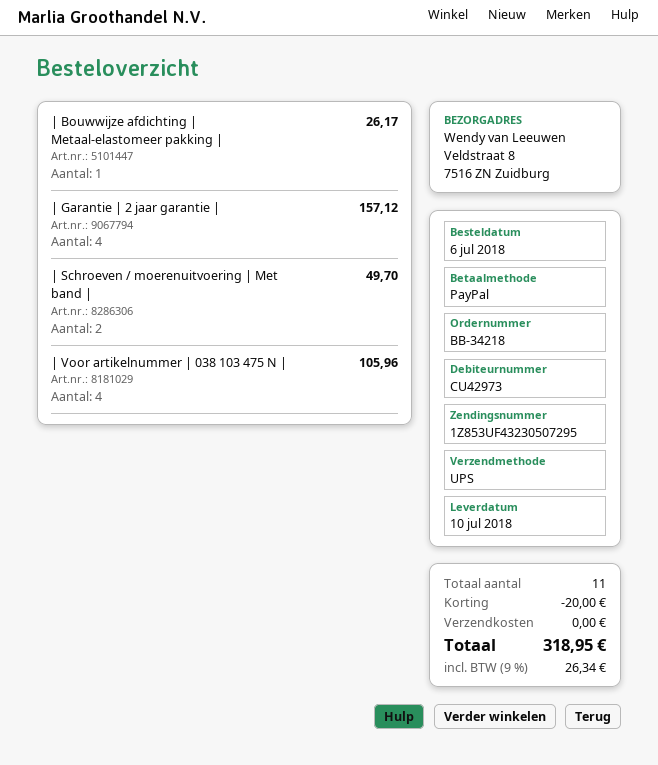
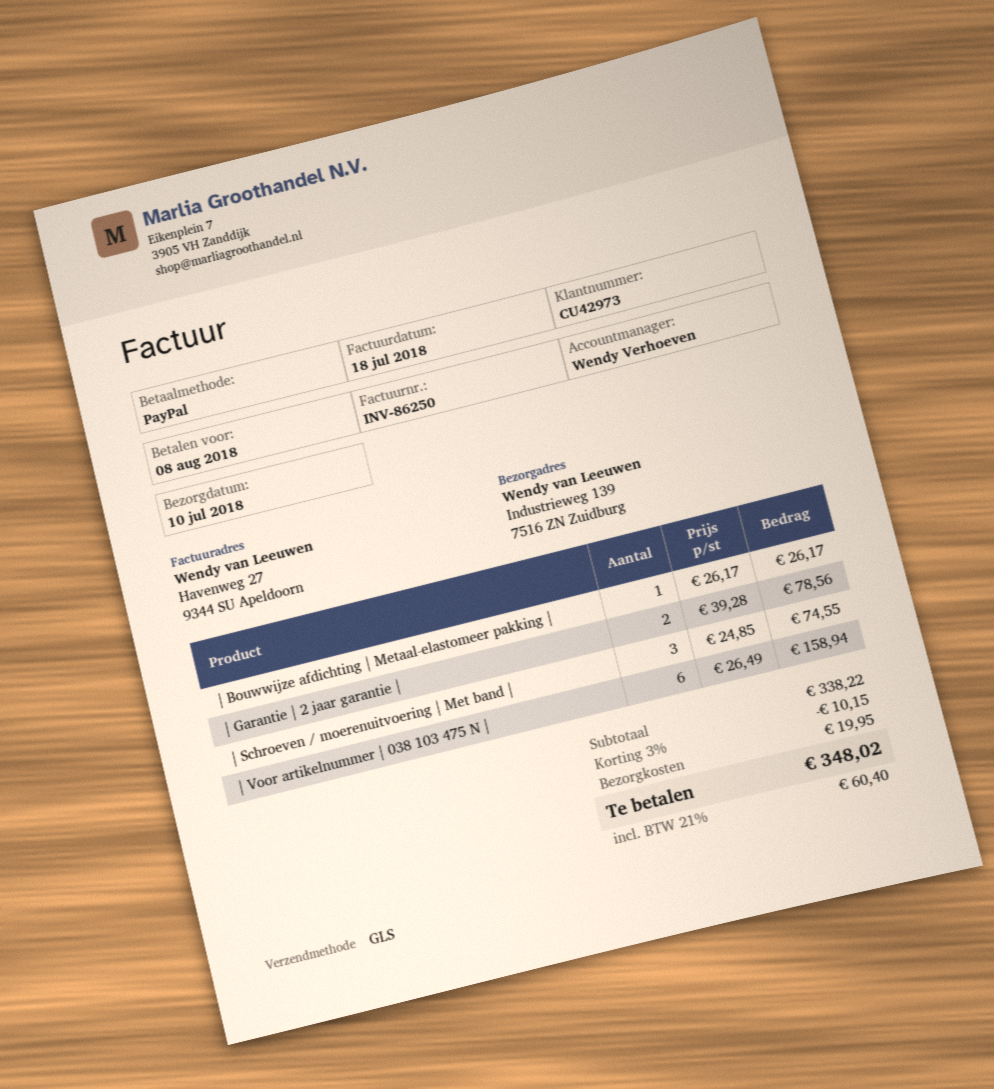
shipping method: UPS -> GLS
ship to: Veldstraat 8, 7516 ZN Zuidburg -> Industrieweg 139, 7516 ZN Zuidburg
| Garantie | 2 jaar garantie |: 4 for 157.12 -> 2 for 78.56
| Schroeven / moerenuitvoering | Met band |: 2 for 49.70 -> 3 for 74.55
| Voor artikelnummer | 038 103 475 N |: 4 for 105.96 -> 6 for 158.94
discount: 20.00 -> 10.15
shipping: 0.00 -> 19.95
tax: 9% = 26.34 -> 21% = 60.40
total: 318.95 -> 348.02

